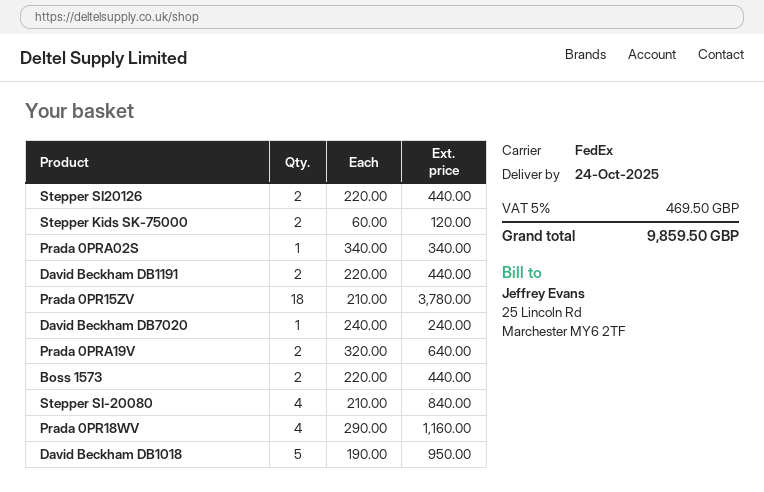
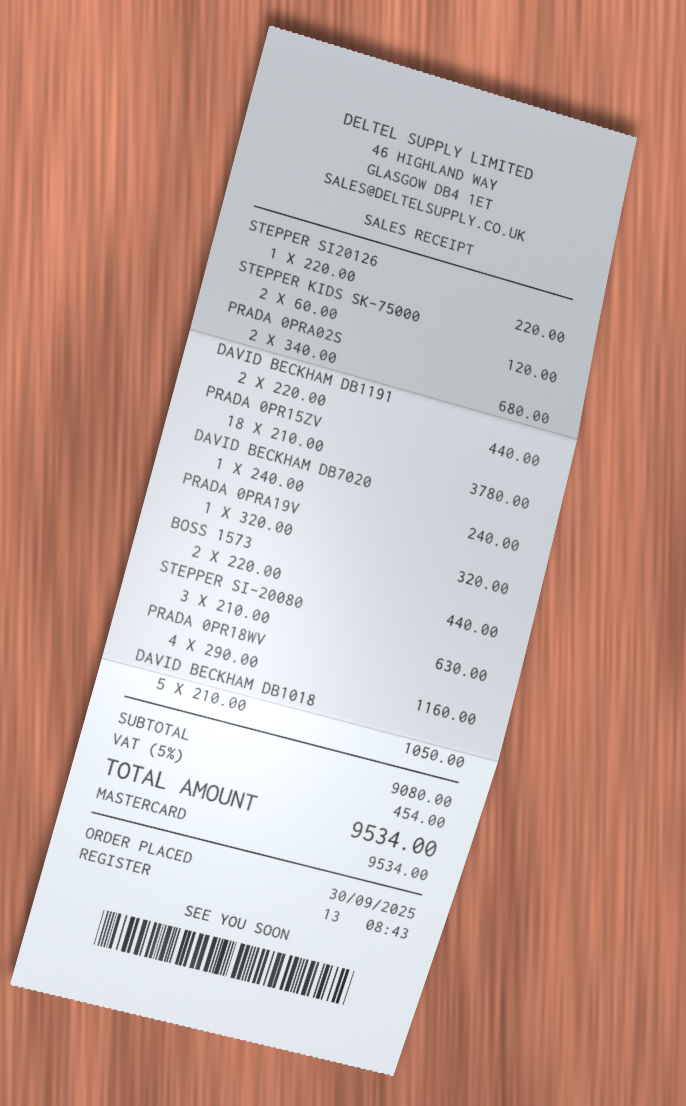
Stepper SI20126: 2 x 220.00 = 440.00 -> 1 x 220.00 = 220.00
Prada 0PRA02S: 1 x 340.00 = 340.00 -> 2 x 340.00 = 680.00
Prada 0PRA19V: 2 x 320.00 = 640.00 -> 1 x 320.00 = 320.00
Stepper SI-20080: 4 x 210.00 = 840.00 -> 3 x 210.00 = 630.00
David Beckham DB1018: 5 x 190.00 = 950.00 -> 5 x 210.00 = 1050.00
tax: 5% = 469.50 -> 5% = 454.00
total: 9859.50 -> 9534.00

